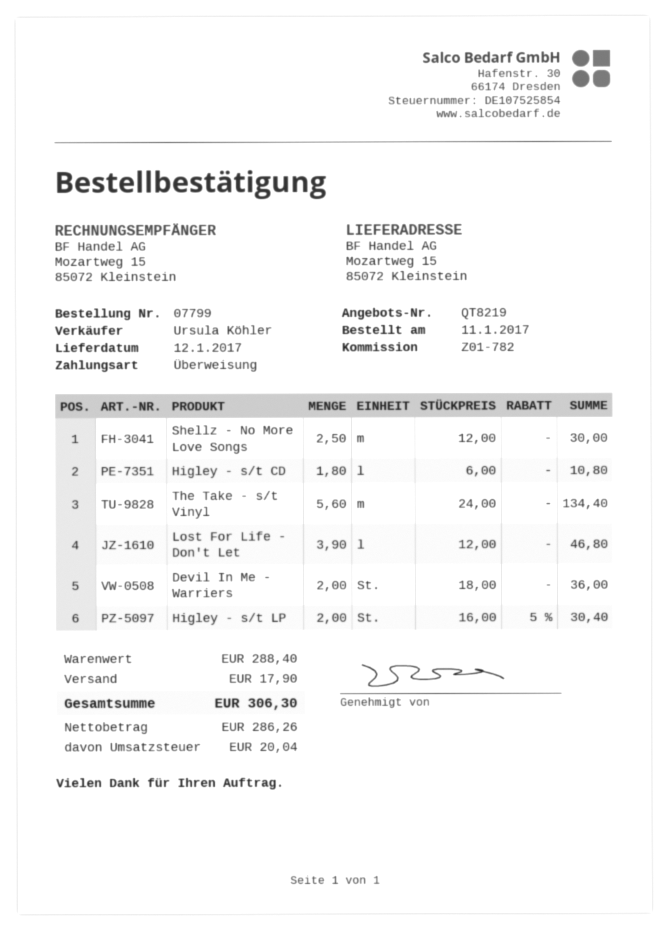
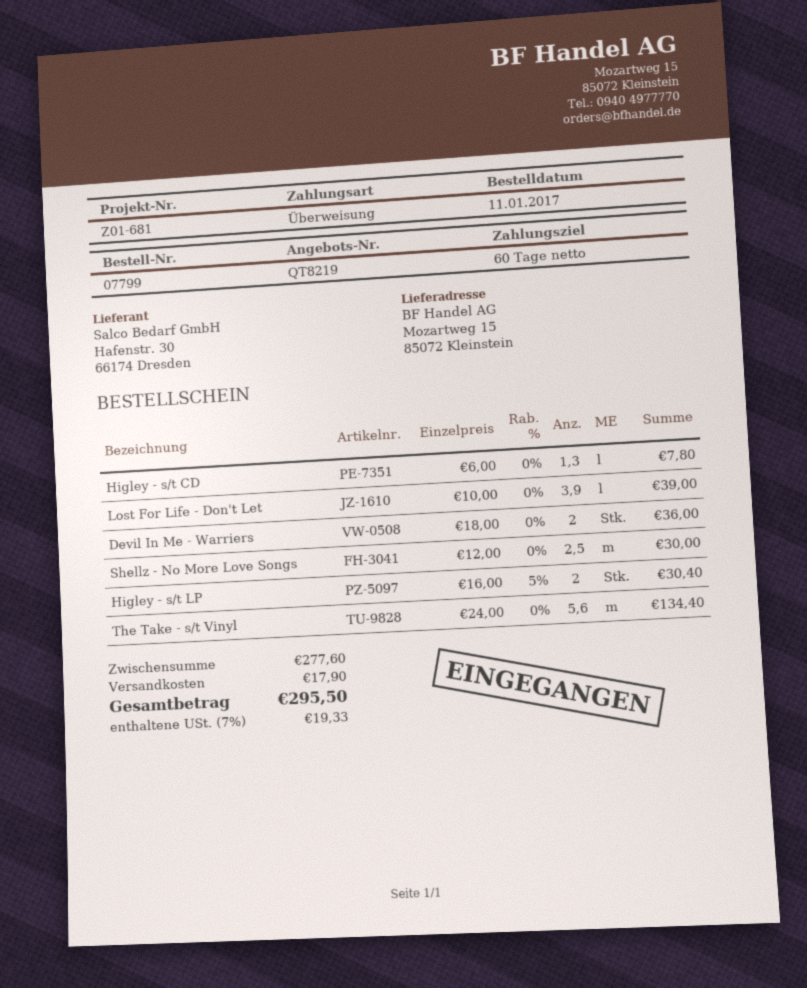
reference: Z01-782 -> Z01-681
Higley - s/t CD: 1.8 x 6.00 = 10.80 -> 1.3 x 6.00 = 7.80
Lost For Life - Don't Let: 3.9 x 12.00 = 46.80 -> 3.9 x 10.00 = 39.00
subtotal: 288.40 -> 277.60
tax: 20.04 -> 19.33
total: 306.30 -> 295.50

